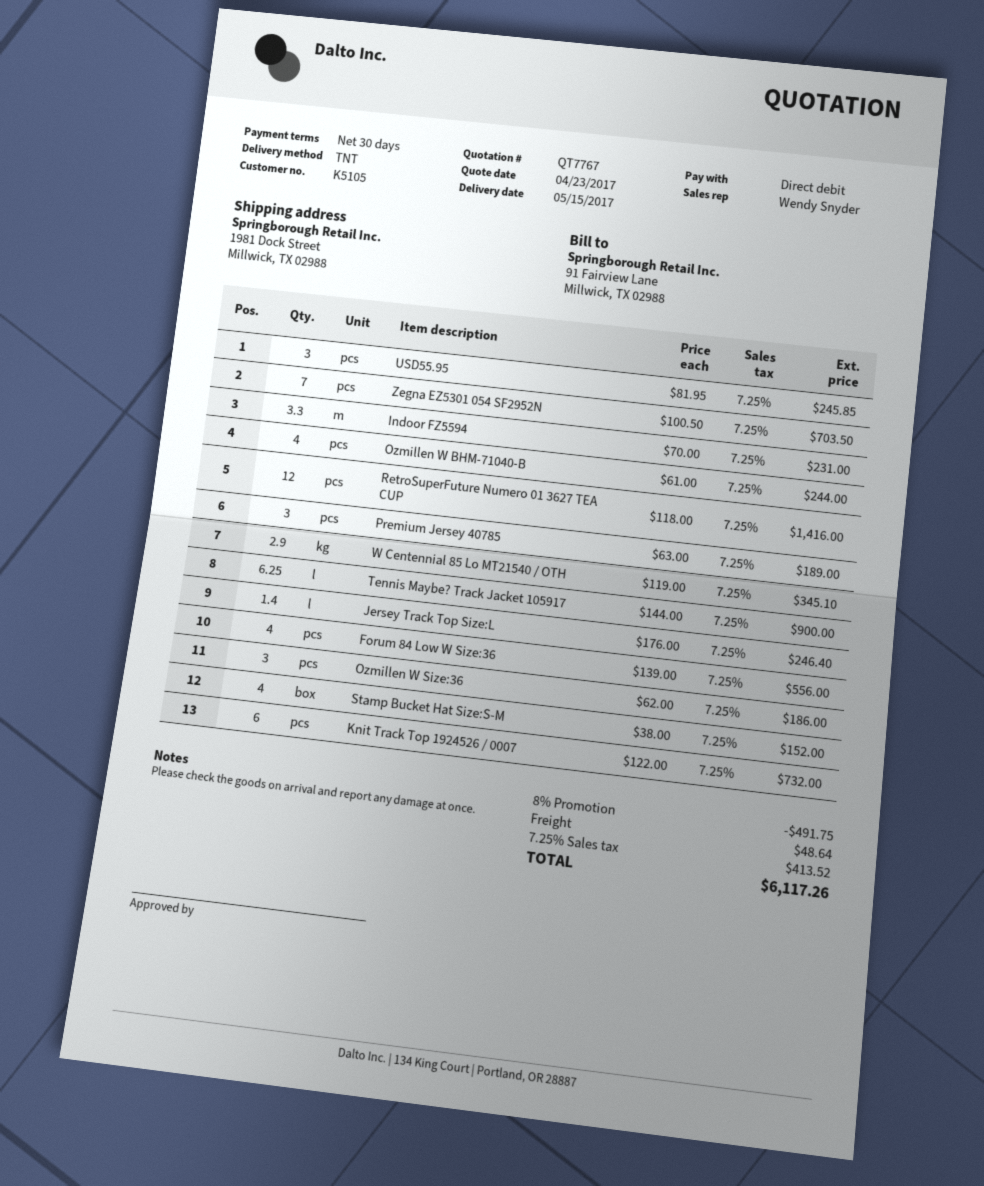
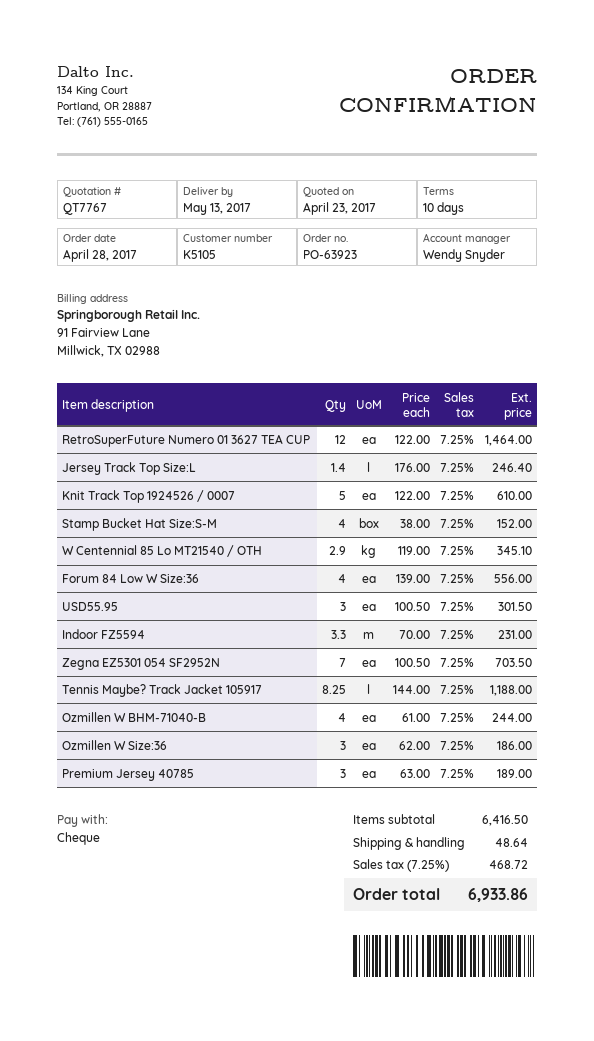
delivery date: 2017-05-15 -> 2017-05-13
payment terms: 30 days -> 10 days
payment method: direct debit -> cheque
USD55.95: 3 x 81.95 = 245.85 -> 3 x 100.50 = 301.50
RetroSuperFuture Numero 01 3627 TEA CUP: 12 x 118.00 = 1416.00 -> 12 x 122.00 = 1464.00
Tennis Maybe? Track Jacket 105917: 6.25 x 144.00 = 900.00 -> 8.25 x 144.00 = 1188.00
Knit Track Top 1924526 / 0007: 6 x 122.00 = 732.00 -> 5 x 122.00 = 610.00
discount: 8% = 491.75 -> none
tax: 7.25% = 413.52 -> 7.25% = 468.72
total: 6117.26 -> 6933.86

